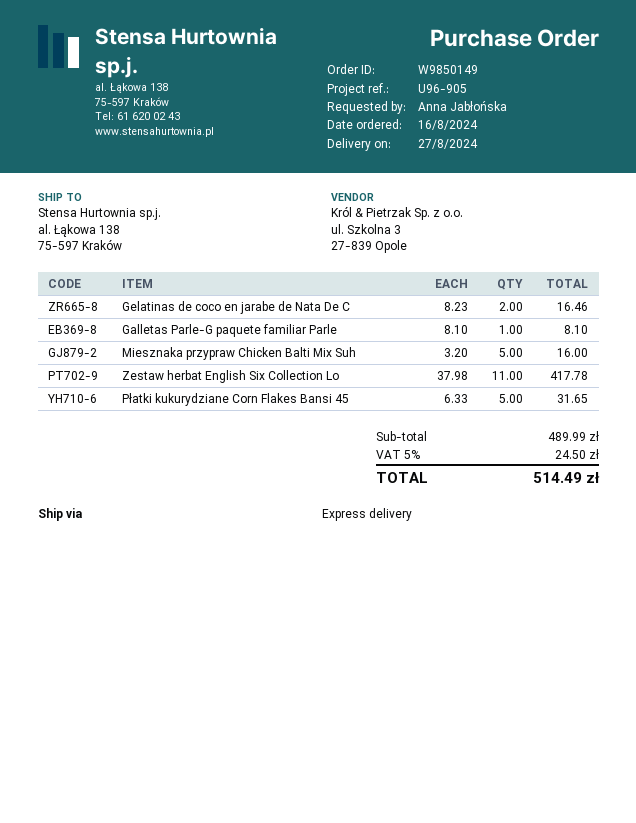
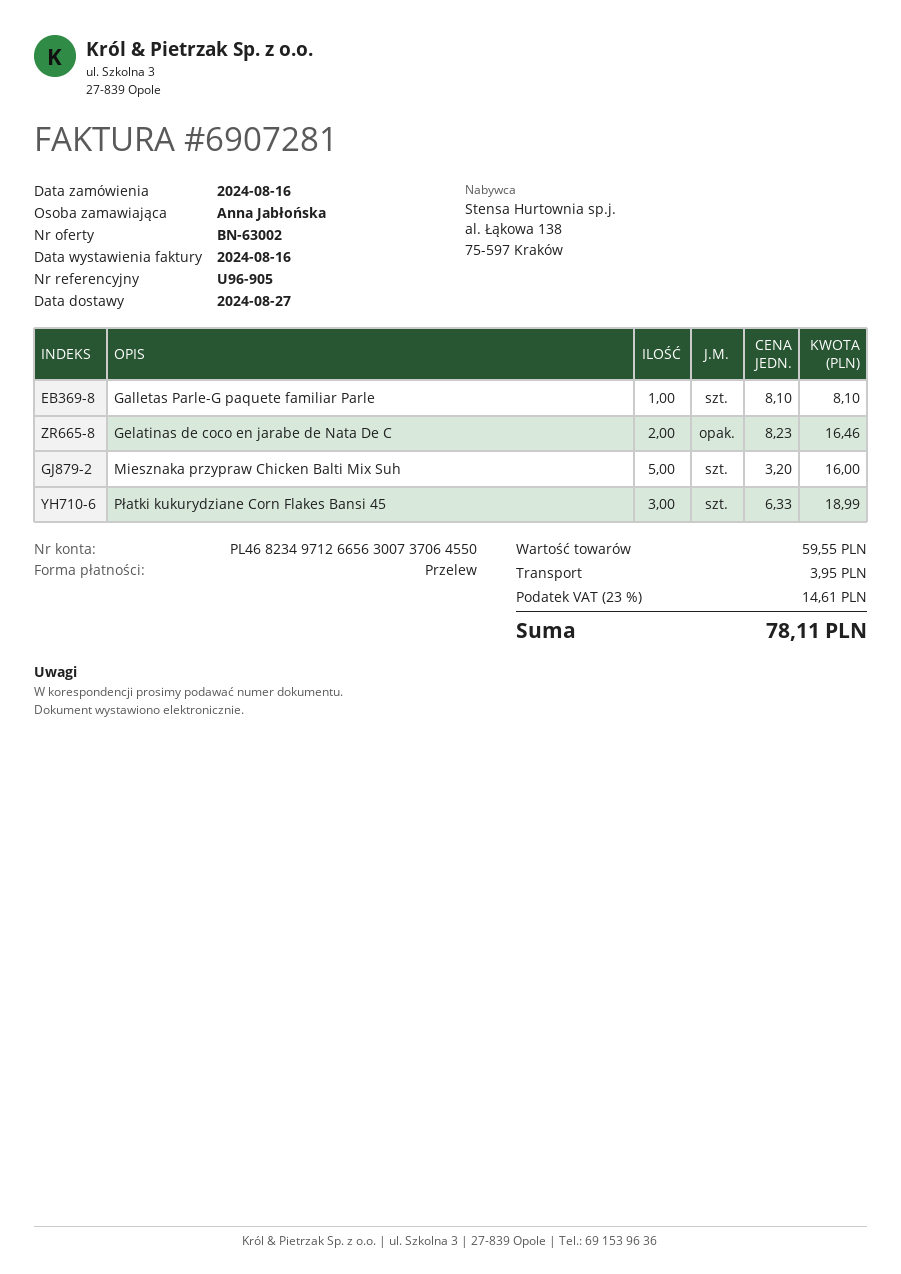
Zestaw herbat English Six Collection Lo: 11 x 37.98 = 417.78 -> none
Płatki kukurydziane Corn Flakes Bansi 45: 5 x 6.33 = 31.65 -> 3 x 6.33 = 18.99
subtotal: 489.99 -> 59.55
shipping: none -> 3.95
tax: 5% = 24.50 -> 23% = 14.61
total: 514.49 -> 78.11

